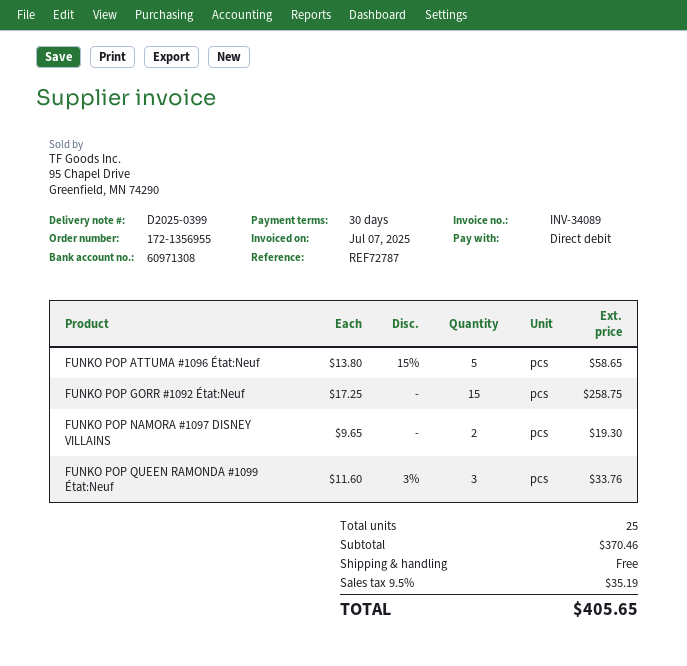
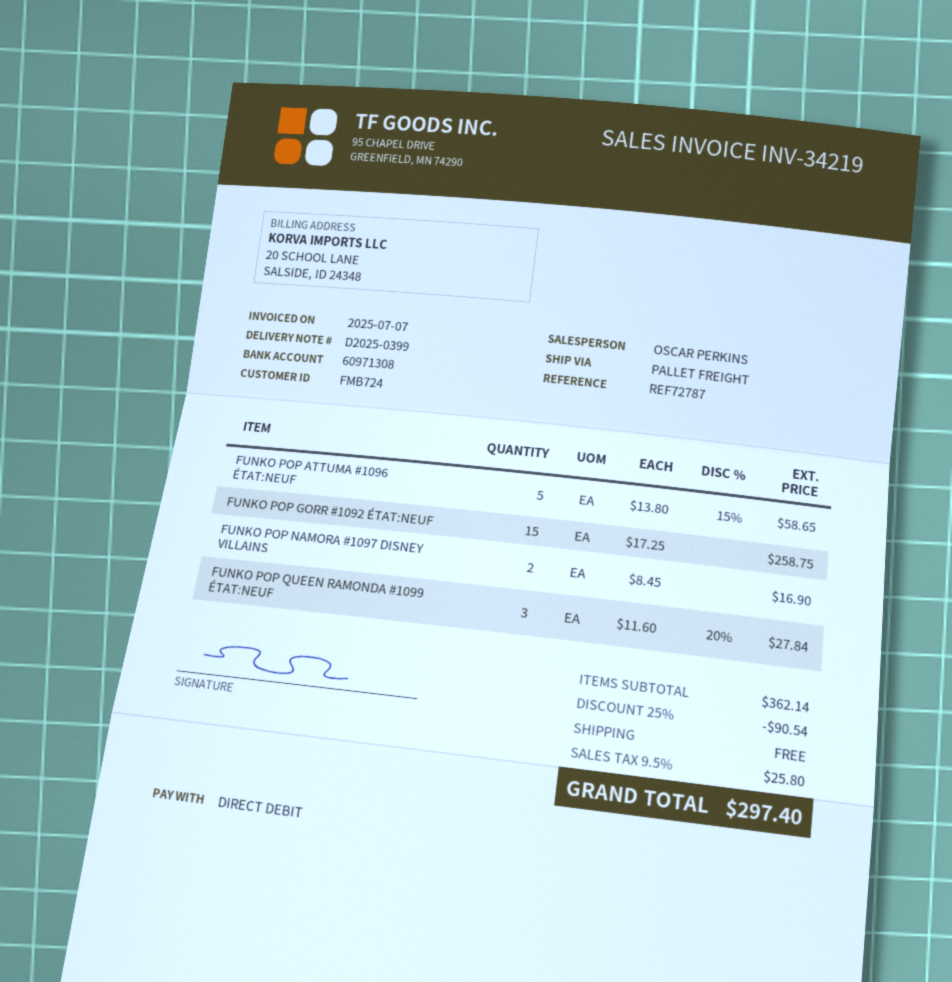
invoice number: INV-34089 -> INV-34219
FUNKO POP NAMORA #1097 DISNEY VILLAINS: 2 x 9.65 = 19.30 -> 2 x 8.45 = 16.90
FUNKO POP QUEEN RAMONDA #1099 État:Neuf: 3 x 11.60 - 3% = 33.76 -> 3 x 11.60 - 20% = 27.84
subtotal: 370.46 -> 362.14
discount: none -> 25% = 90.54
tax: 9.5% = 35.19 -> 9.5% = 25.80
total: 405.65 -> 297.40

